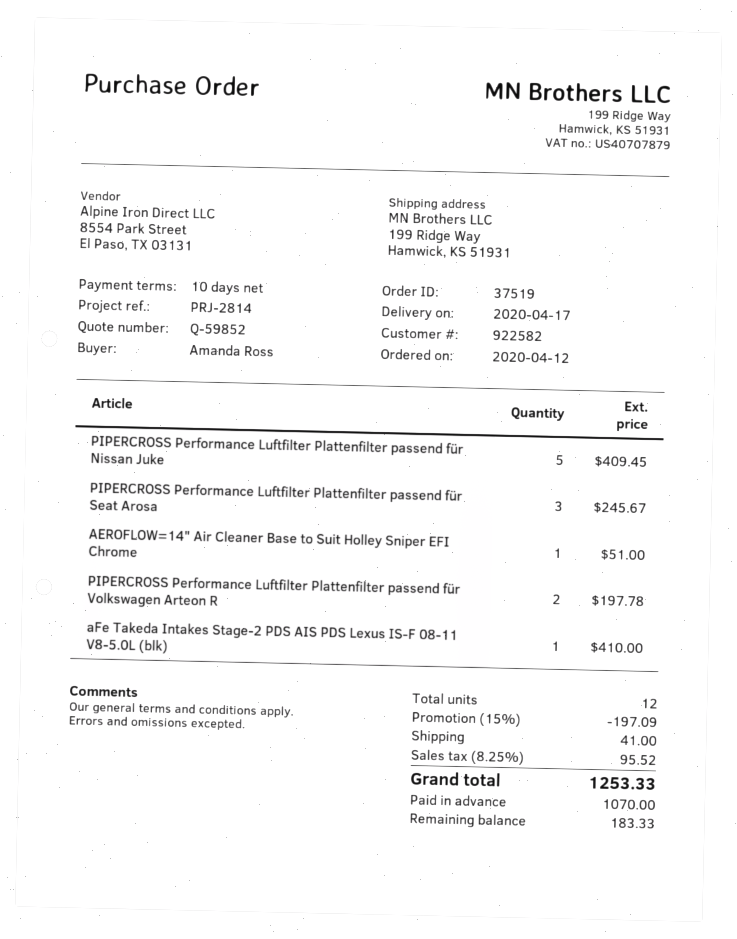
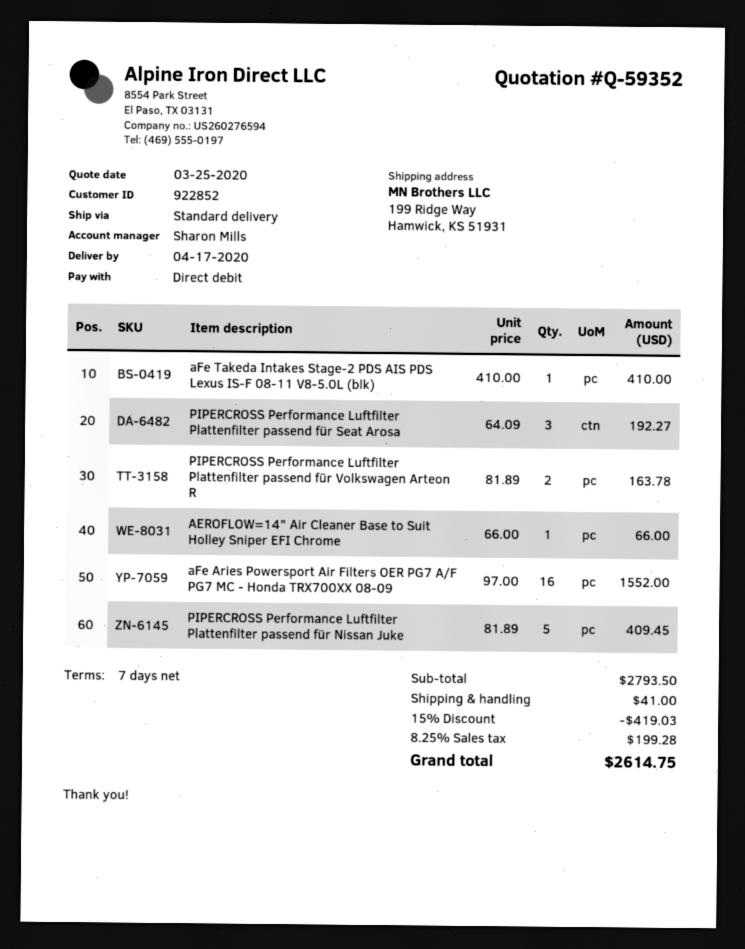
quote number: Q-59852 -> Q-59352
payment terms: 10 days -> 7 days
customer number: 922582 -> 922852
PIPERCROSS Performance Luftfilter Plattenfilter passend für Seat Arosa: 3 for 245.67 -> 3 for 192.27
AEROFLOW=14" Air Cleaner Base to Suit Holley Sniper EFI Chrome: 1 for 51.00 -> 1 for 66.00
PIPERCROSS Performance Luftfilter Plattenfilter passend für Volkswagen Arteon R: 2 for 197.78 -> 2 for 163.78
aFe Aries Powersport Air Filters OER PG7 A/F PG7 MC - Honda TRX700XX 08-09: none -> 16 for 1552.00
discount: 15% = 197.09 -> 15% = 419.03
tax: 8.25% = 95.52 -> 8.25% = 199.28
total: 1253.33 -> 2614.75

